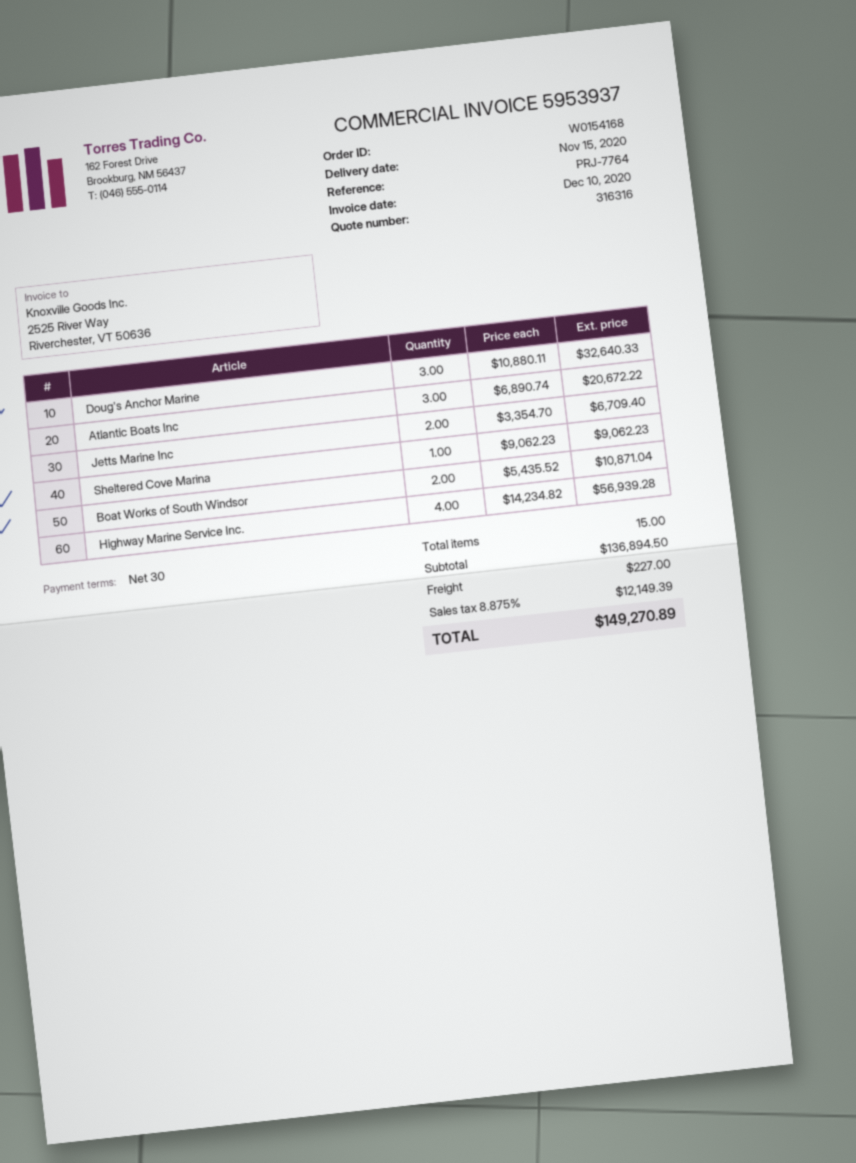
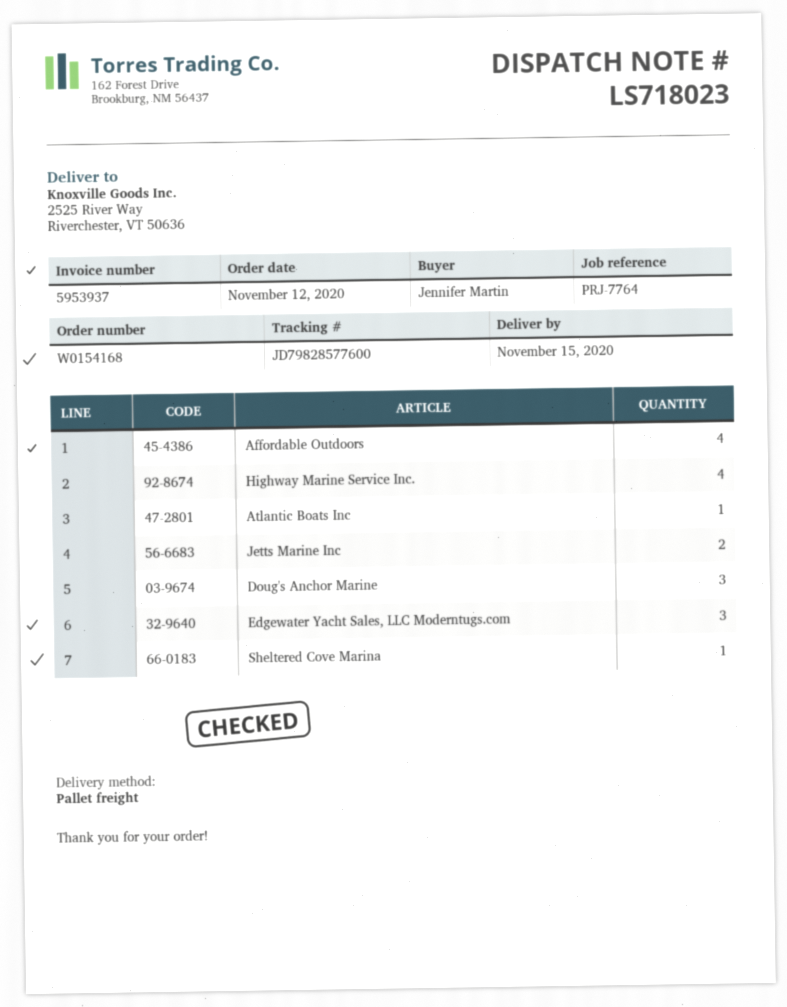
Atlantic Boats Inc: 3 -> 1
Boat Works of South Windsor: 2 -> none
Affordable Outdoors: none -> 4
Edgewater Yacht Sales, LLC Moderntugs.com: none -> 3

